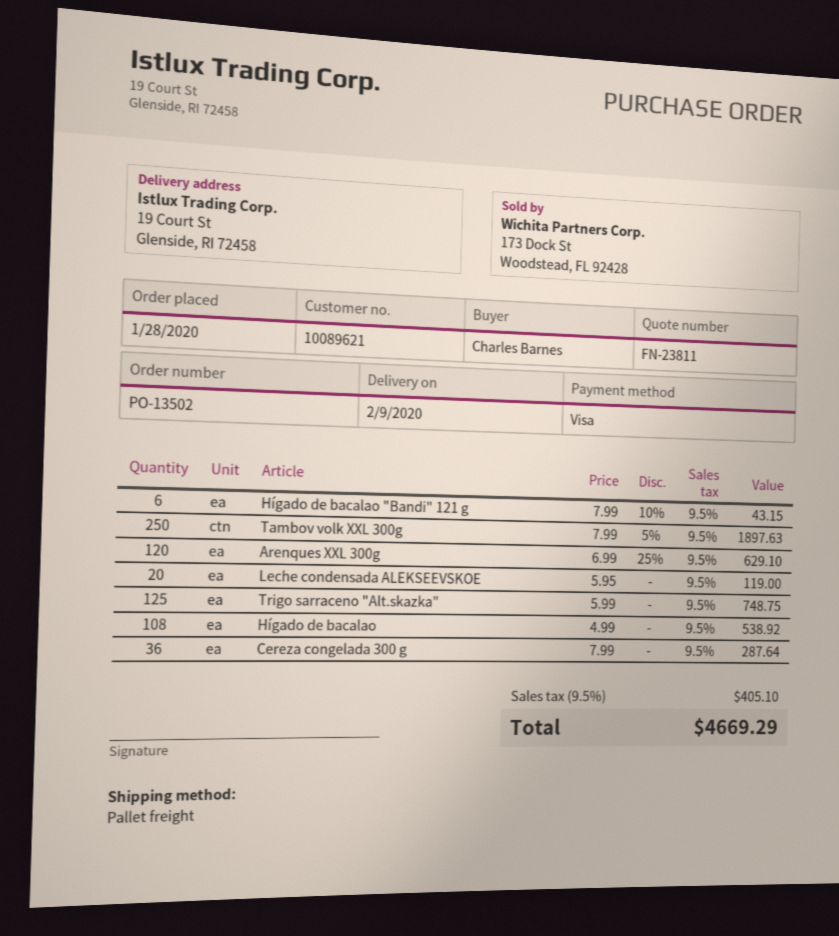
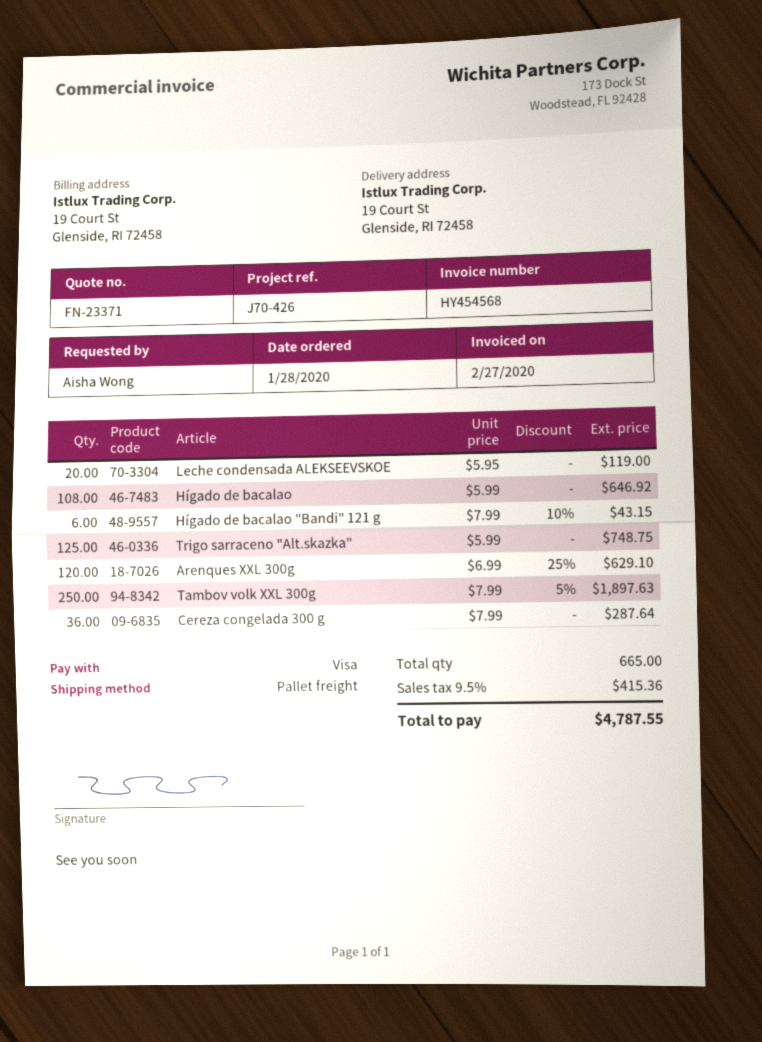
quote number: FN-23811 -> FN-23371
ordered by: Charles Barnes -> Aisha Wong
Hígado de bacalao: 108 x 4.99 = 538.92 -> 108 x 5.99 = 646.92
tax: 9.5% = 405.10 -> 9.5% = 415.36
total: 4669.29 -> 4787.55

